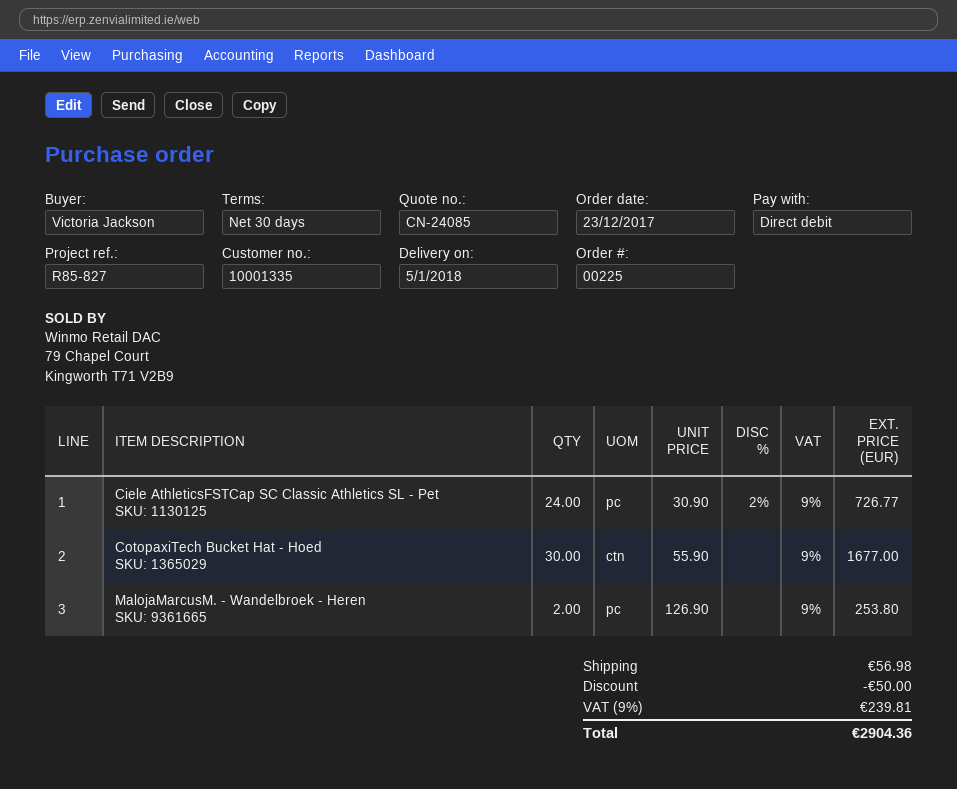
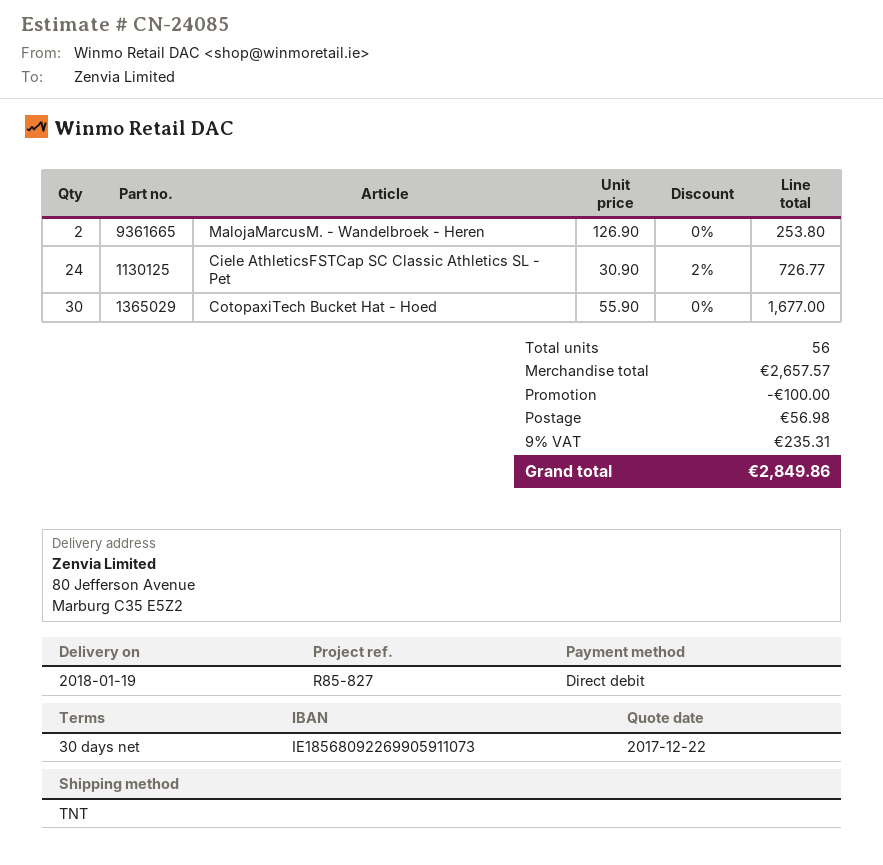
delivery date: 2018-01-05 -> 2018-01-19
discount: 50.00 -> 100.00
tax: 9% = 239.81 -> 9% = 235.31
total: 2904.36 -> 2849.86

